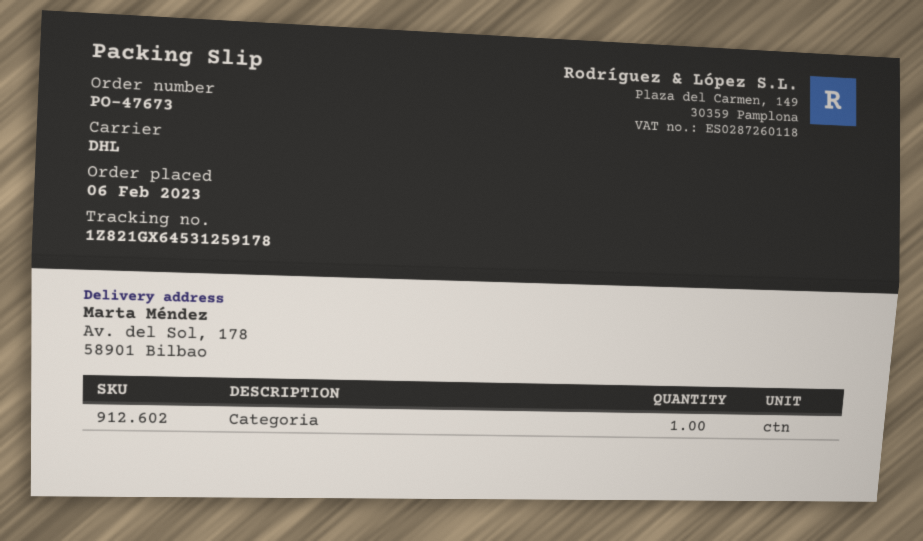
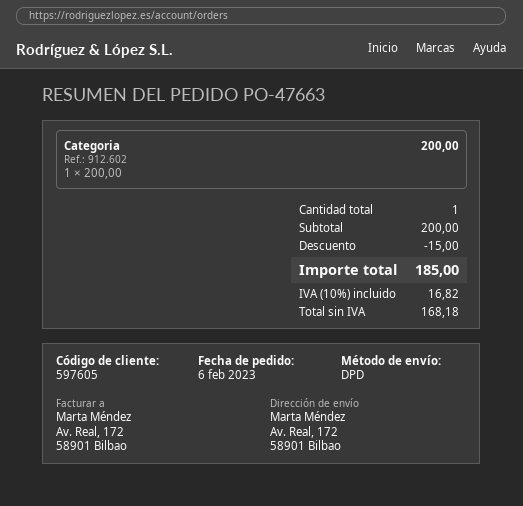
order number: PO-47673 -> PO-47663
shipping method: DHL -> DPD
ship to: Av. del Sol, 178, 58901 Bilbao -> Av. Real, 172, 58901 Bilbao

